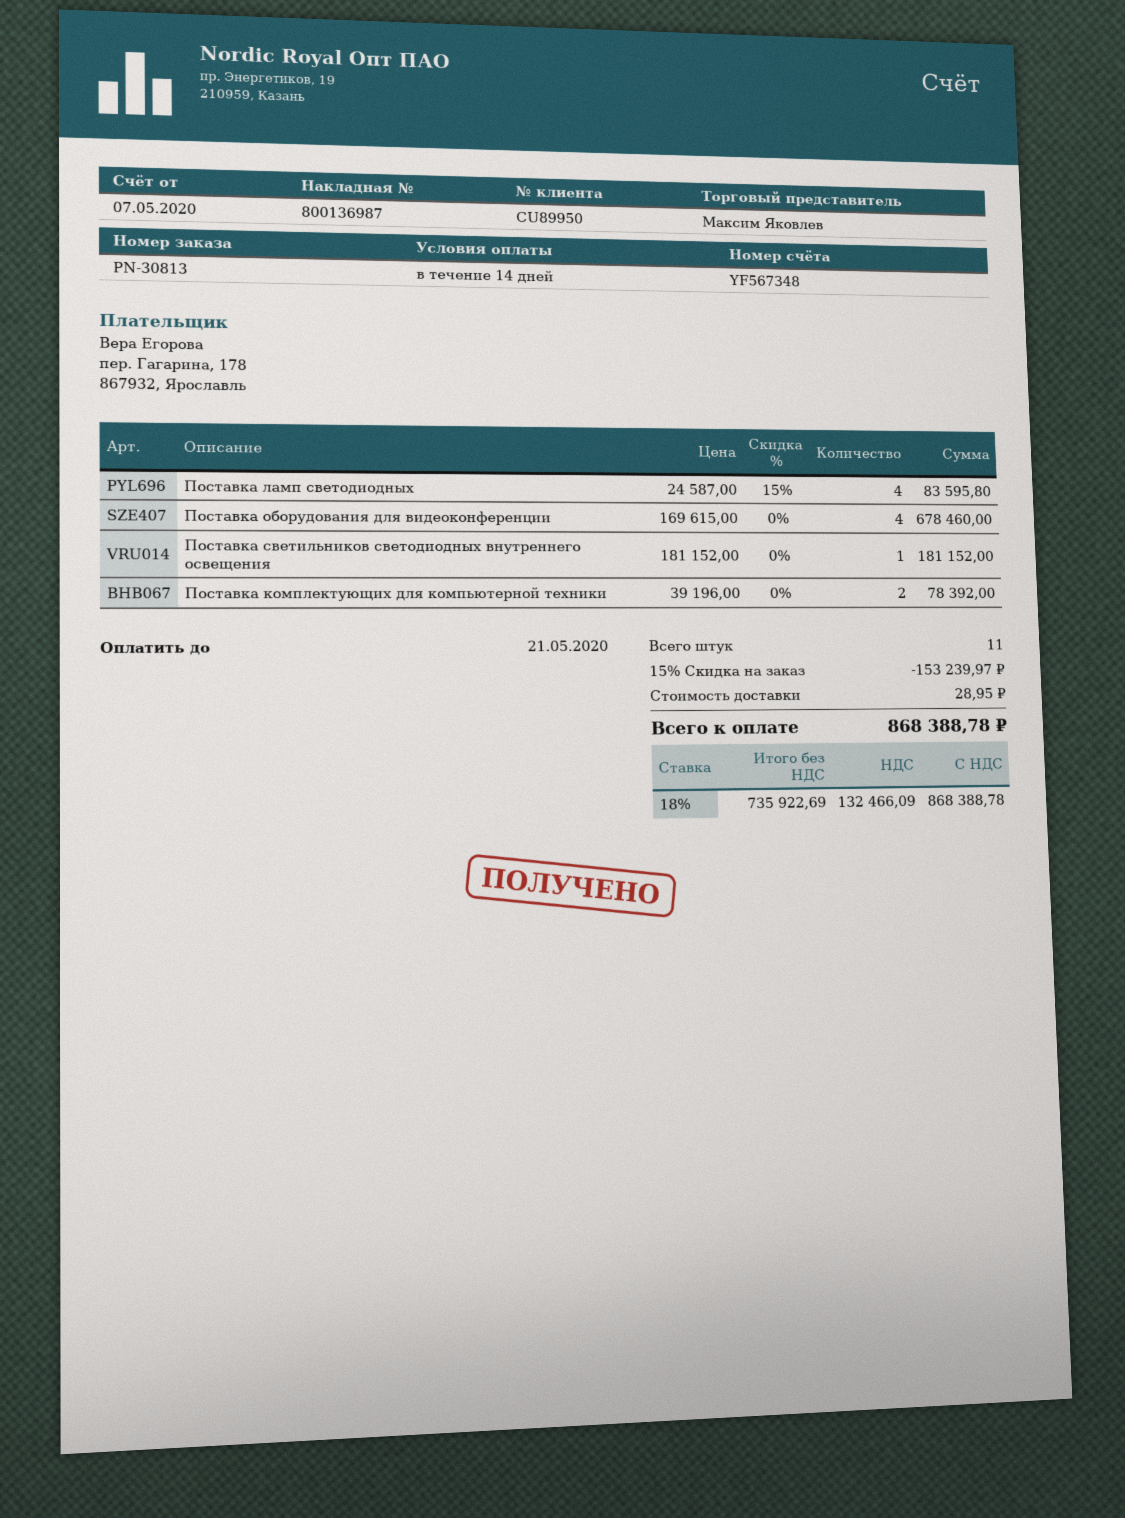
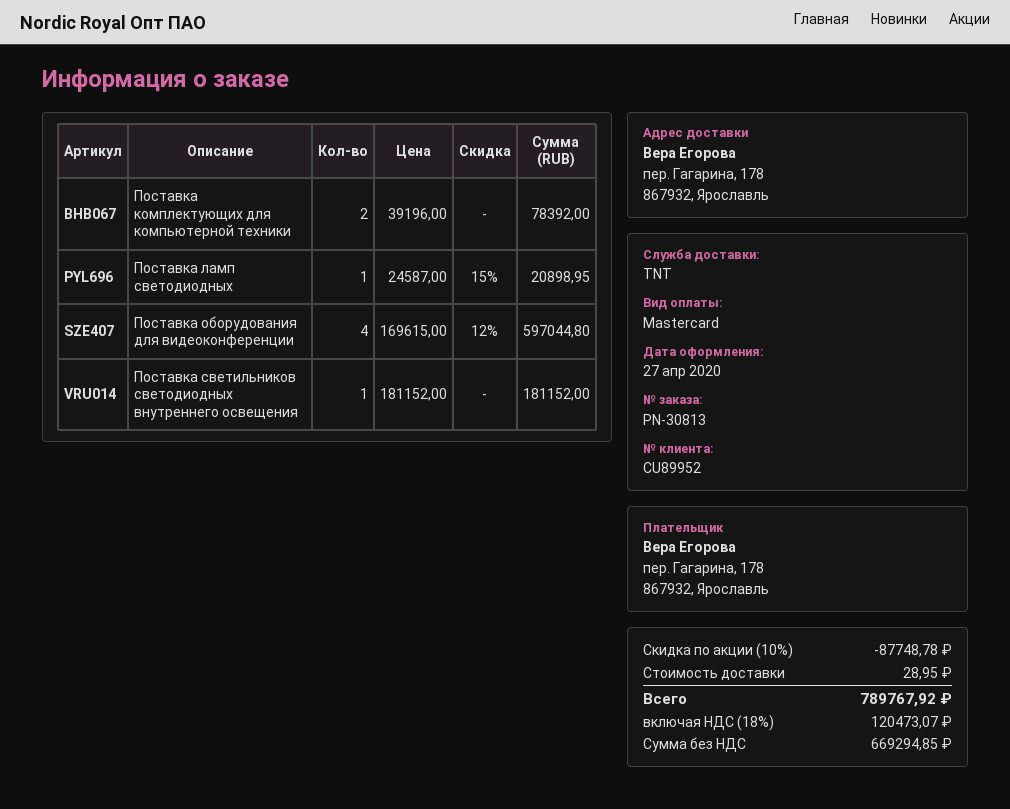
customer number: CU89950 -> CU89952
Поставка ламп светодиодных: 4 x 24587.00 - 15% = 83595.80 -> 1 x 24587.00 - 15% = 20898.95
Поставка оборудования для видеоконференции: 4 x 169615.00 = 678460.00 -> 4 x 169615.00 - 12% = 597044.80
discount: 15% = 153239.97 -> 10% = 87748.78
net: 735922.69 -> 669294.85
tax: 18% = 132466.09 -> 18% = 120473.07
total: 868388.78 -> 789767.92

